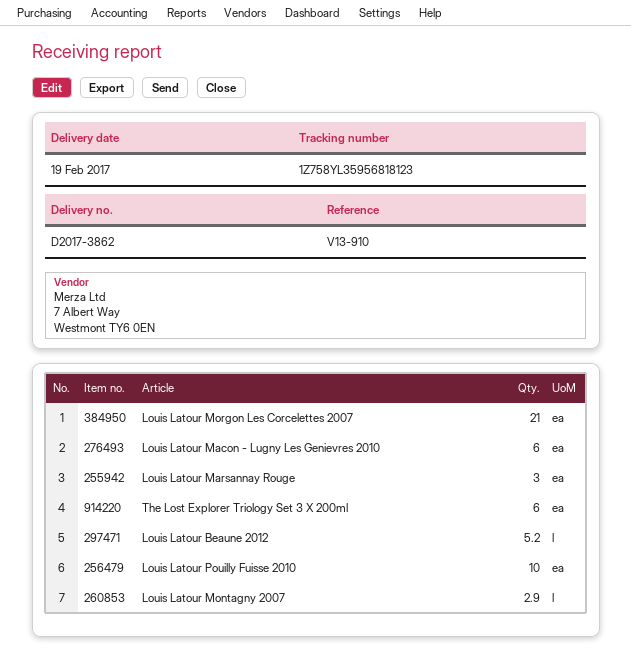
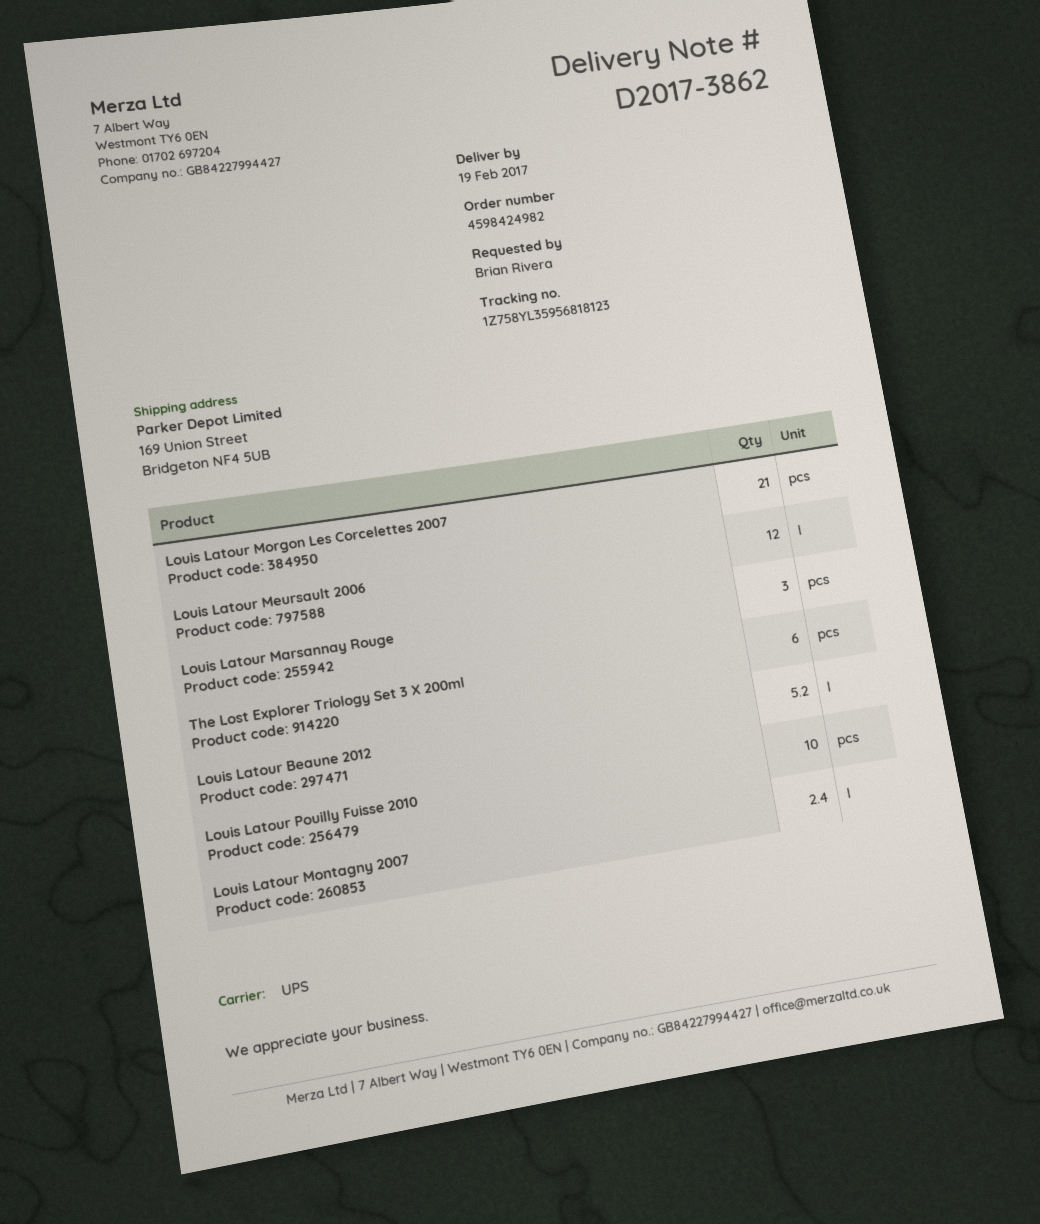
Louis Latour Macon - Lugny Les Genievres 2010: 6 -> none
Louis Latour Montagny 2007: 2.9 -> 2.4
Louis Latour Meursault 2006: none -> 12

